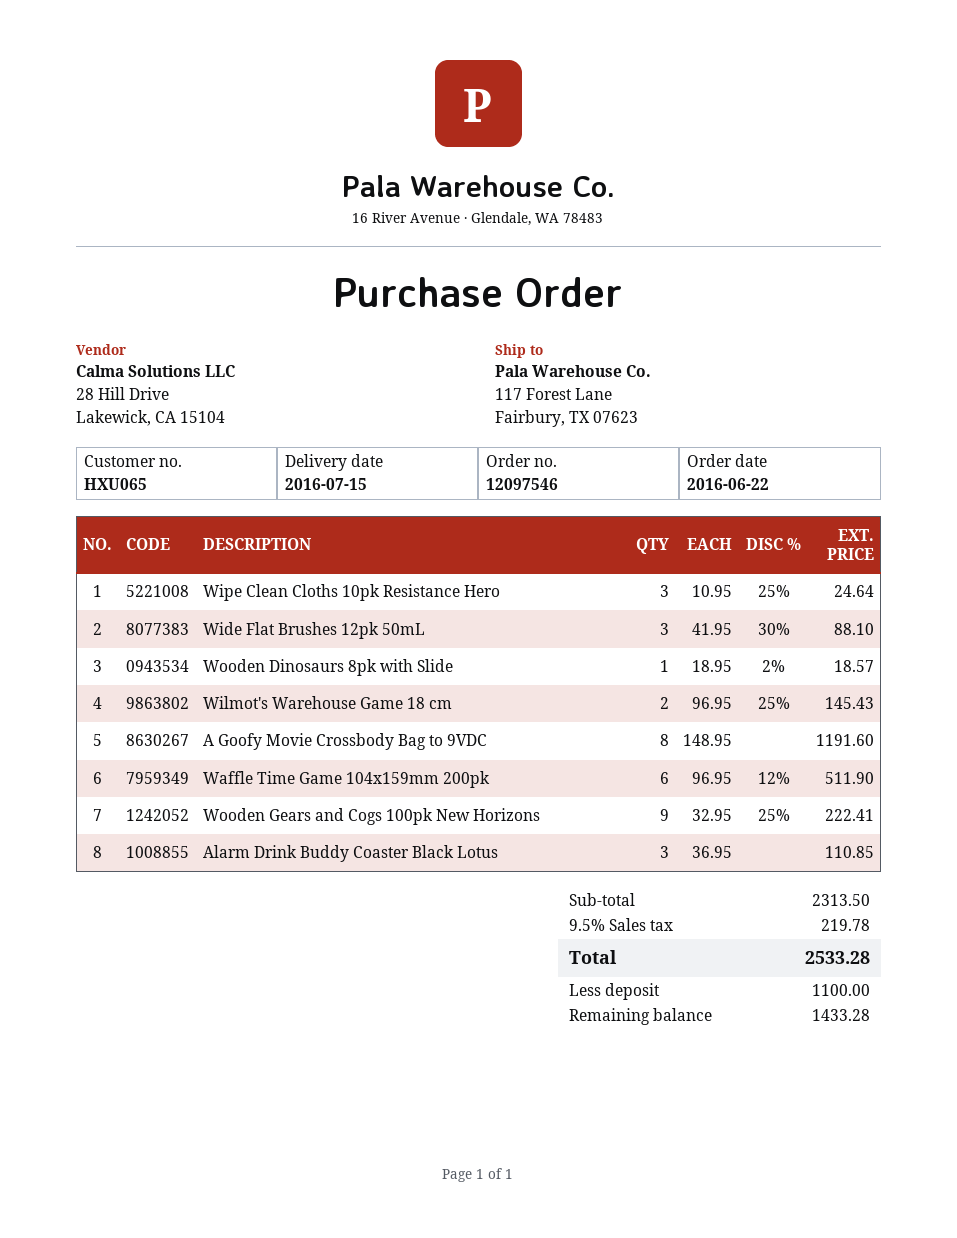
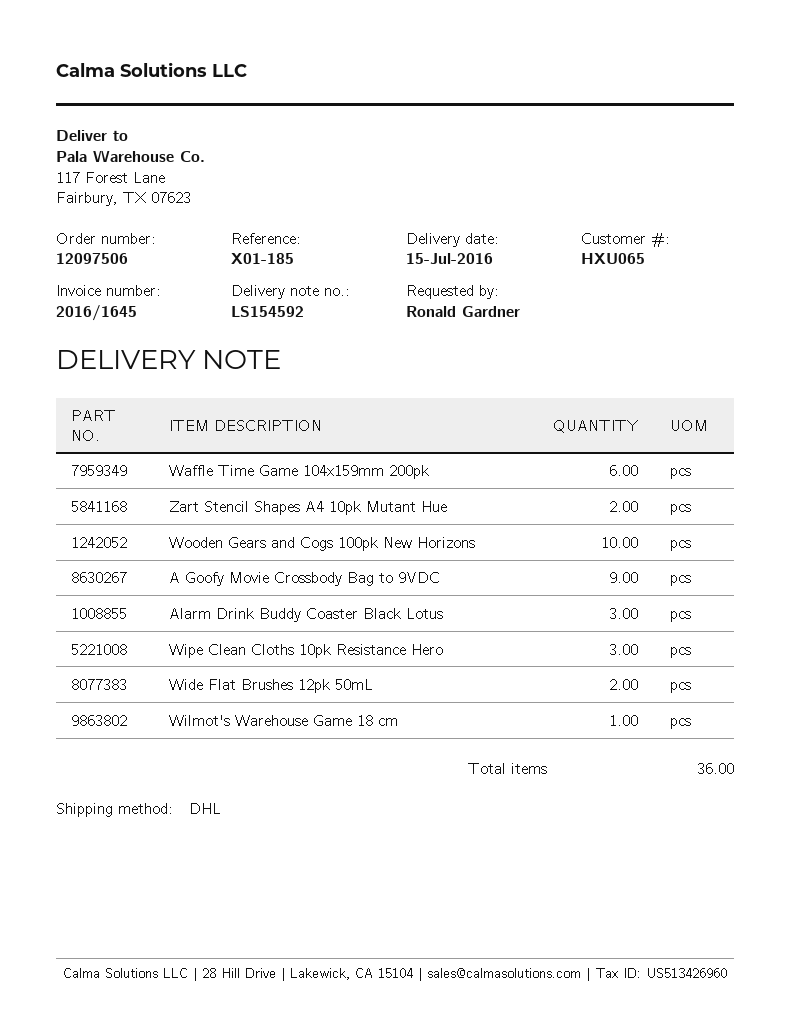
order number: 12097546 -> 12097506
Wide Flat Brushes 12pk 50mL: 3 -> 2
Wooden Dinosaurs 8pk with Slide: 1 -> none
Wilmot's Warehouse Game 18 cm: 2 -> 1
A Goofy Movie Crossbody Bag to 9VDC: 8 -> 9
Wooden Gears and Cogs 100pk New Horizons: 9 -> 10
Zart Stencil Shapes A4 10pk Mutant Hue: none -> 2

